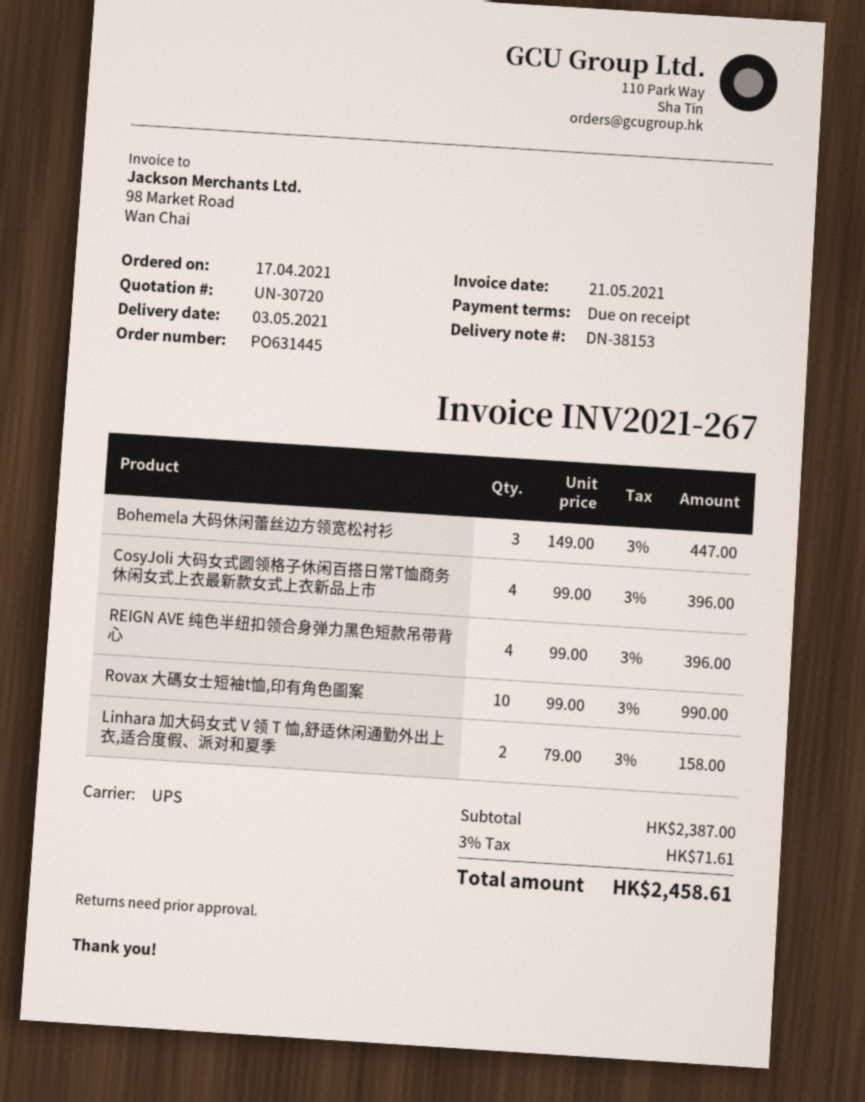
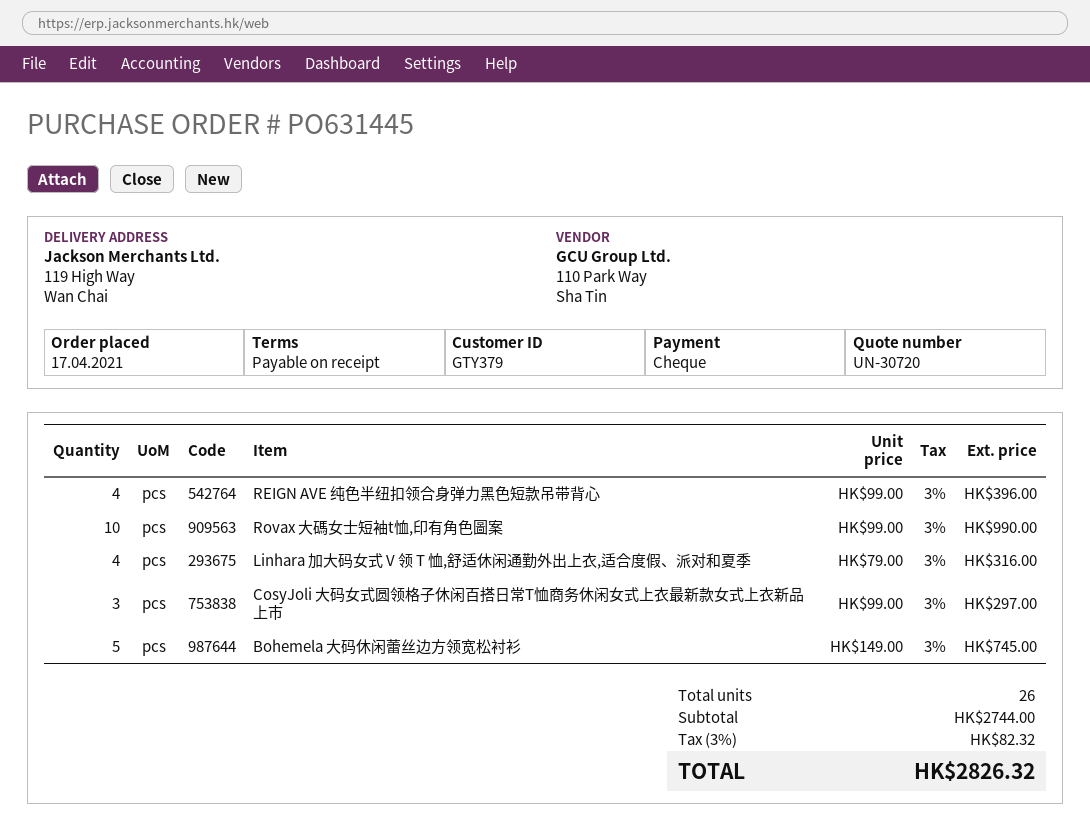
Bohemela 大码休闲蕾丝边方领宽松衬衫: 3 x 149.00 = 447.00 -> 5 x 149.00 = 745.00
CosyJoli 大码女式圆领格子休闲百搭日常T恤商务休闲女式上衣最新款女式上衣新品上市: 4 x 99.00 = 396.00 -> 3 x 99.00 = 297.00
Linhara 加大码女式 V 领 T 恤,舒适休闲通勤外出上衣,适合度假、派对和夏季: 2 x 79.00 = 158.00 -> 4 x 79.00 = 316.00
subtotal: 2387.00 -> 2744.00
tax: 3% = 71.61 -> 3% = 82.32
total: 2458.61 -> 2826.32

